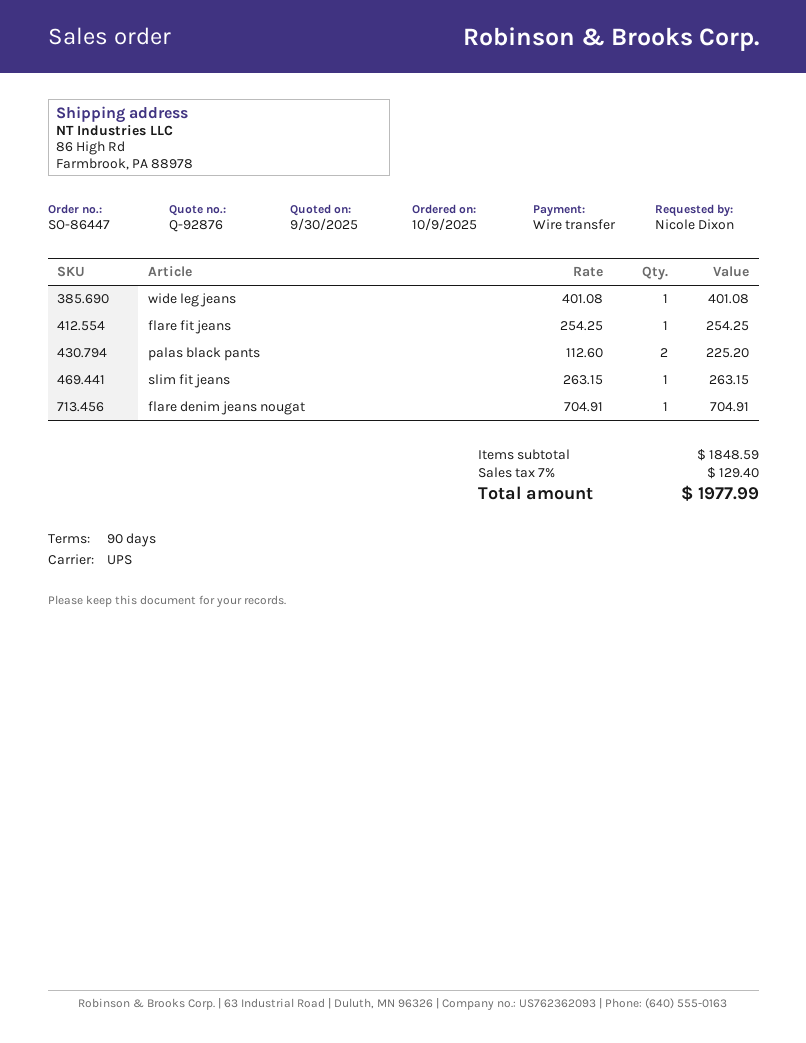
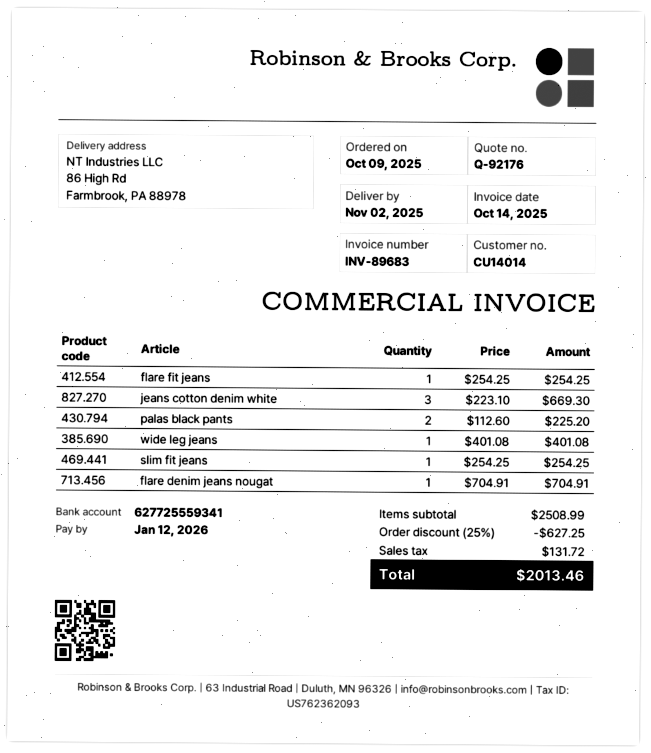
quote number: Q-92876 -> Q-92176
slim fit jeans: 1 x 263.15 = 263.15 -> 1 x 254.25 = 254.25
jeans cotton denim white: none -> 3 x 223.10 = 669.30
subtotal: 1848.59 -> 2508.99
discount: none -> 25% = 627.25
tax: 129.40 -> 131.72
total: 1977.99 -> 2013.46

